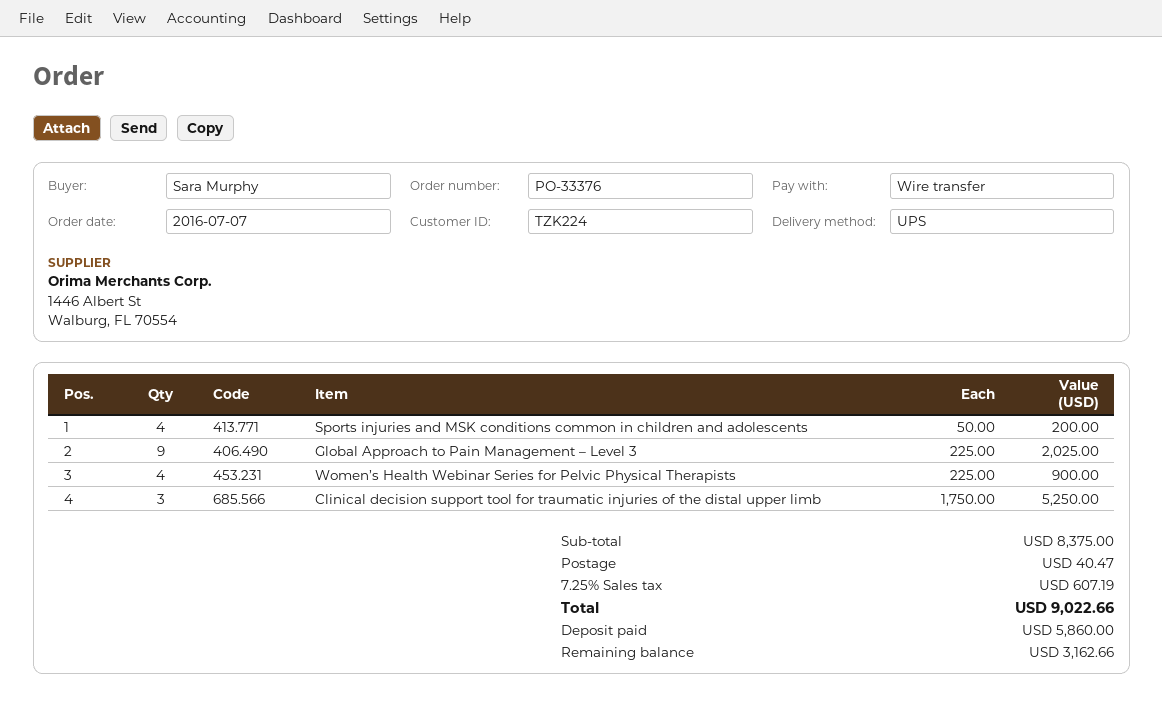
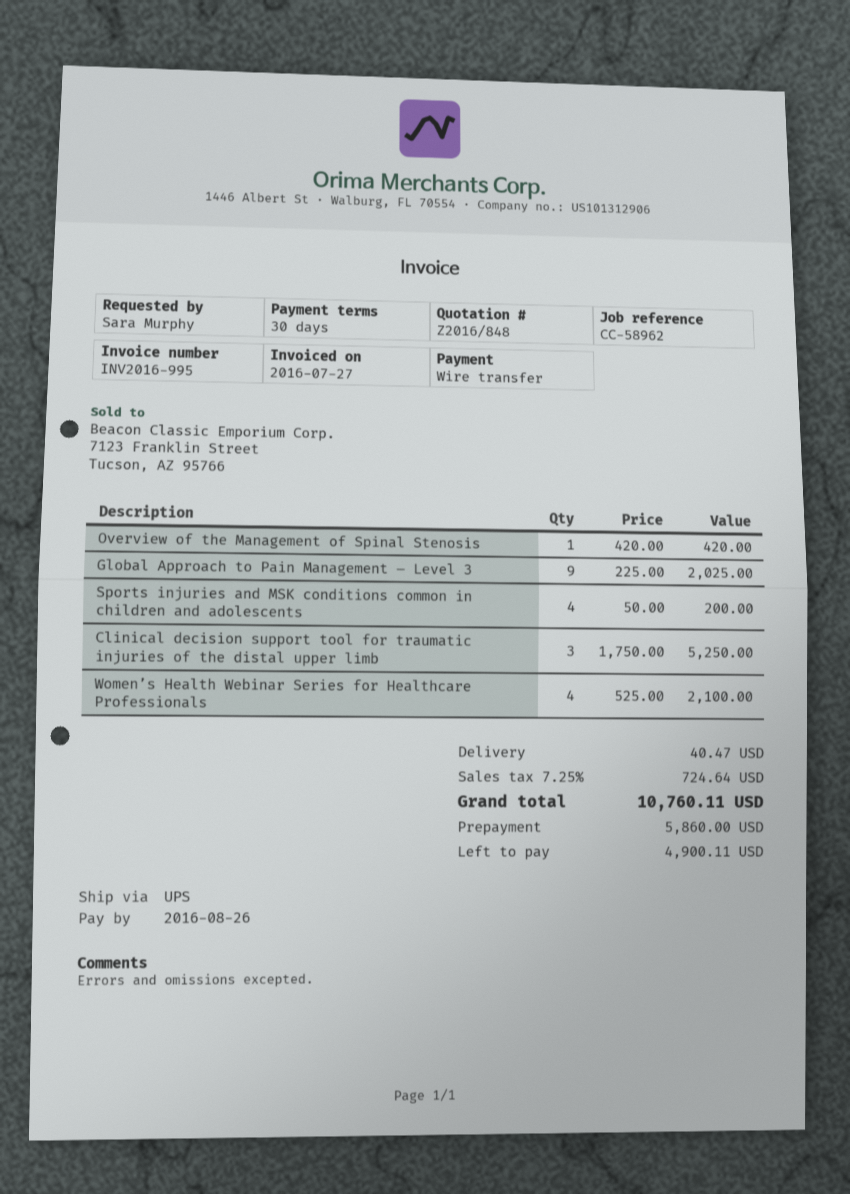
Women’s Health Webinar Series for Pelvic Physical Therapists: 4 x 225.00 = 900.00 -> none
Overview of the Management of Spinal Stenosis: none -> 1 x 420.00 = 420.00
Women’s Health Webinar Series for Healthcare Professionals: none -> 4 x 525.00 = 2100.00
tax: 7.25% = 607.19 -> 7.25% = 724.64
total: 9022.66 -> 10760.11
balance: 3162.66 -> 4900.11

